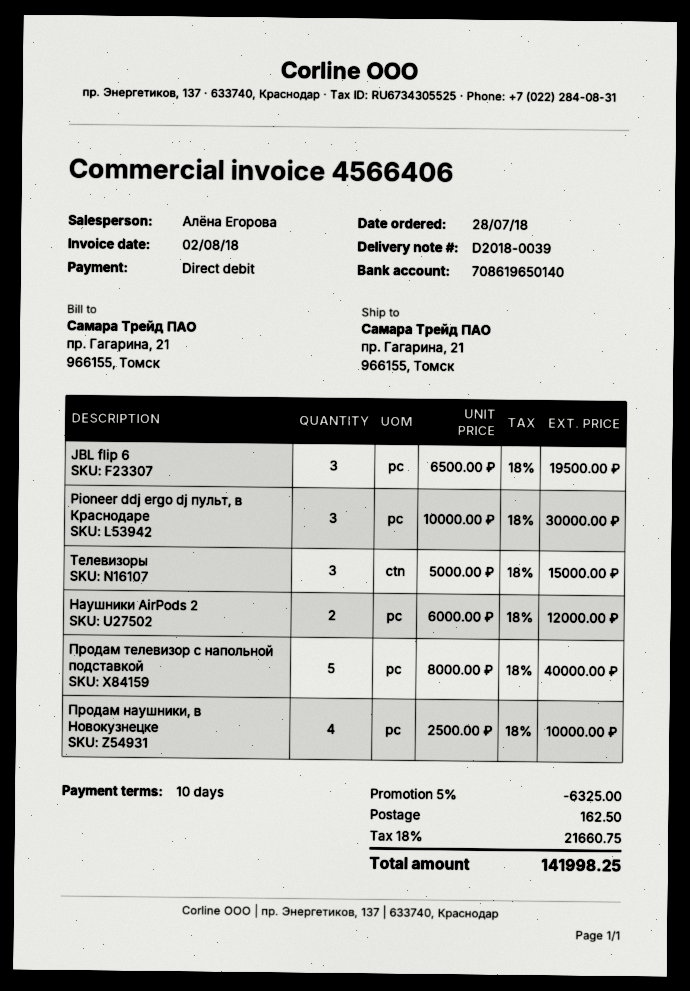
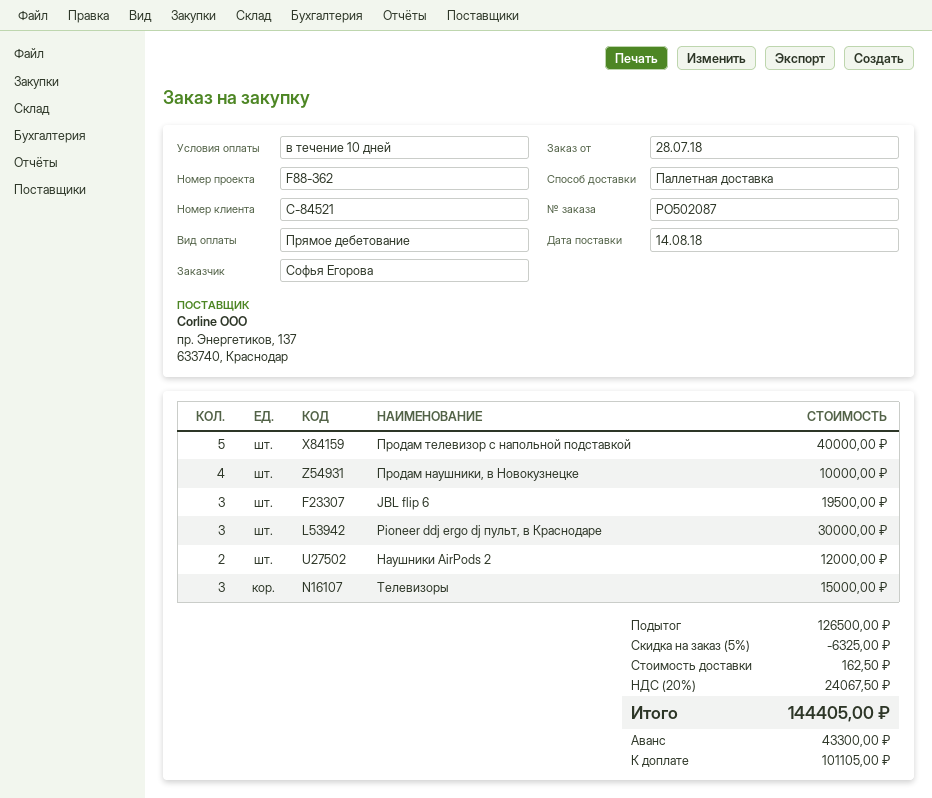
tax: 18% = 21660.75 -> 20% = 24067.50
total: 141998.25 -> 144405.00

